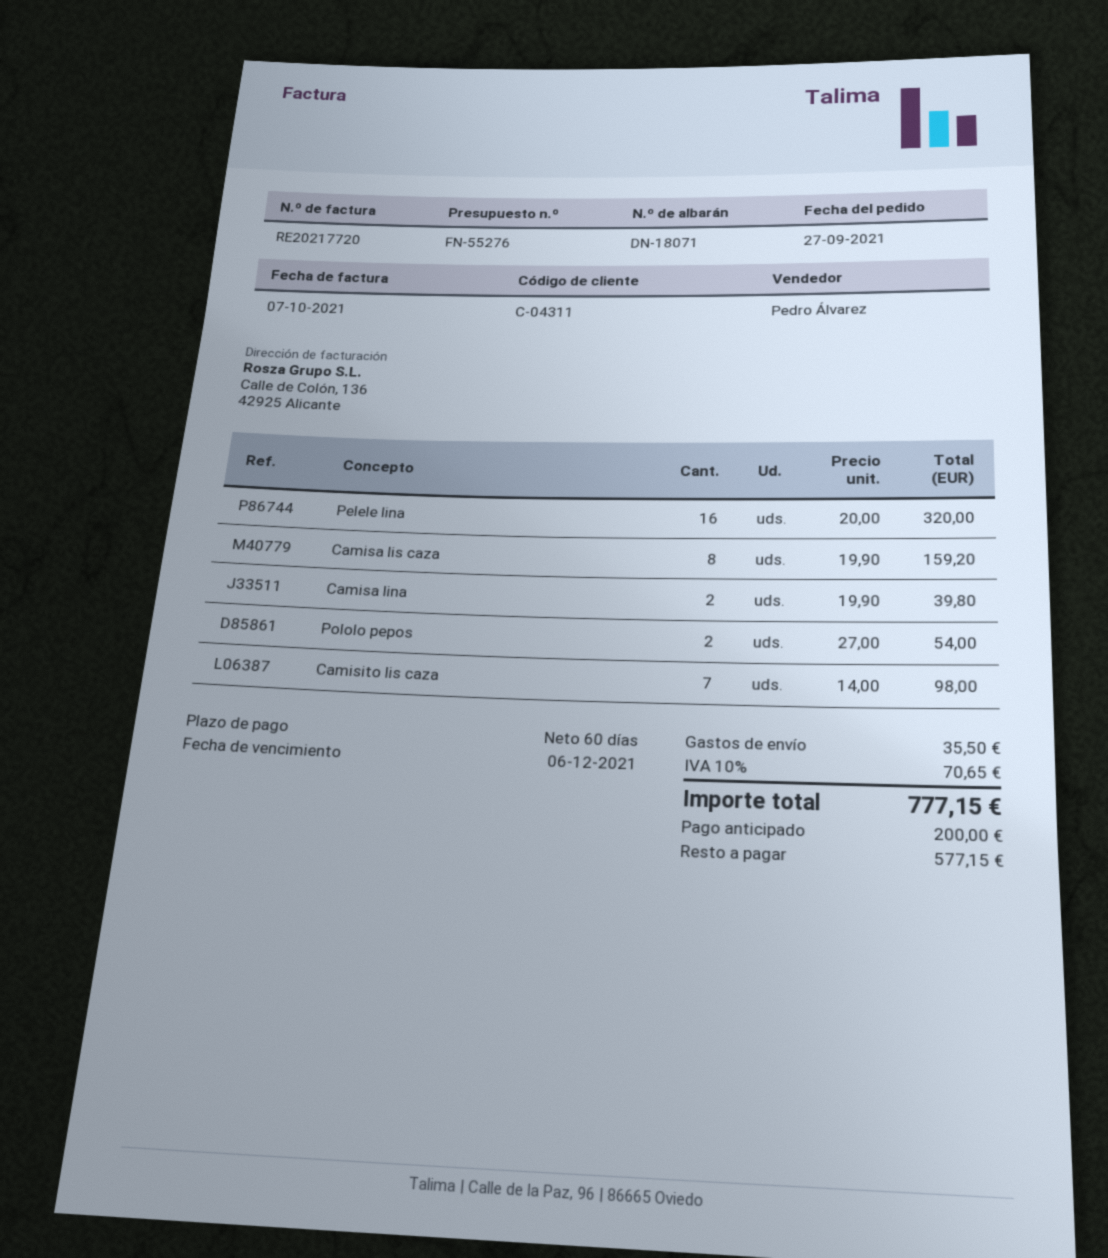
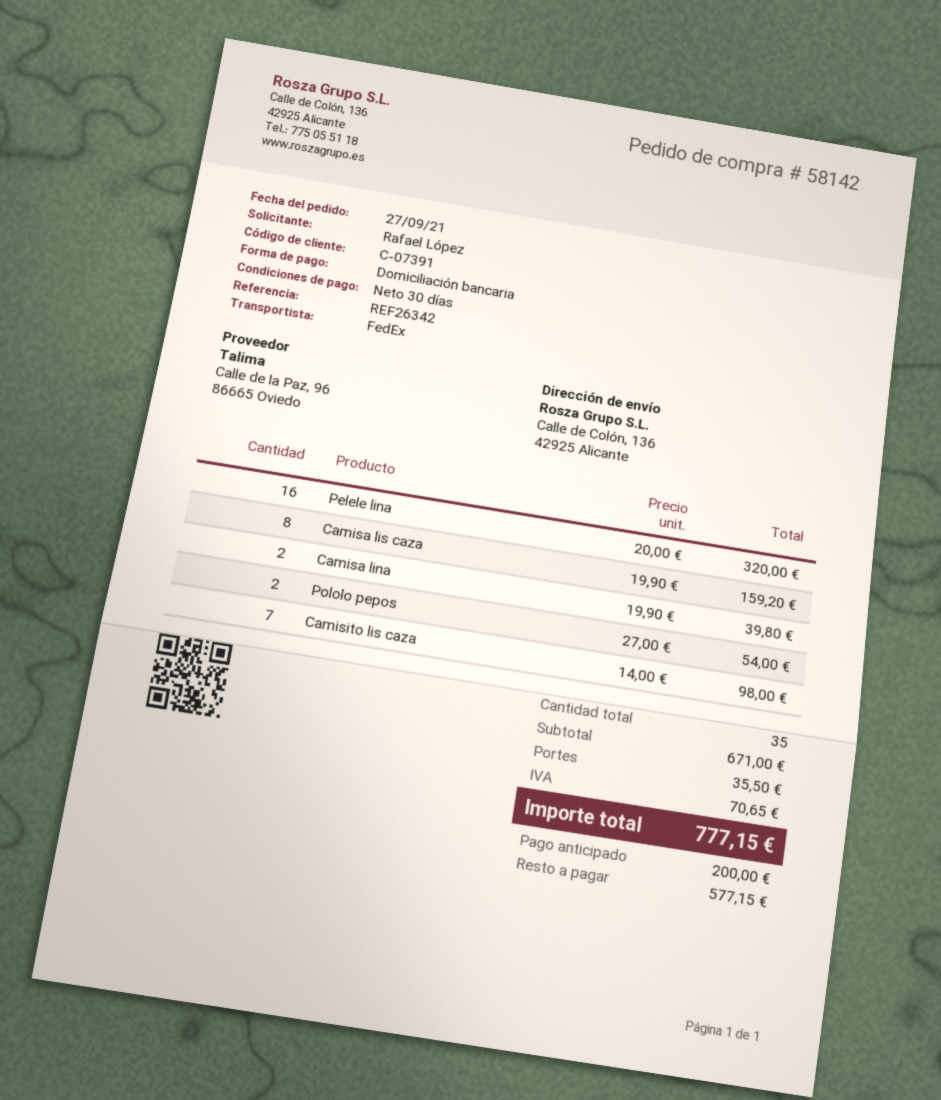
payment terms: 60 days -> 30 days
customer number: C-04311 -> C-07391

